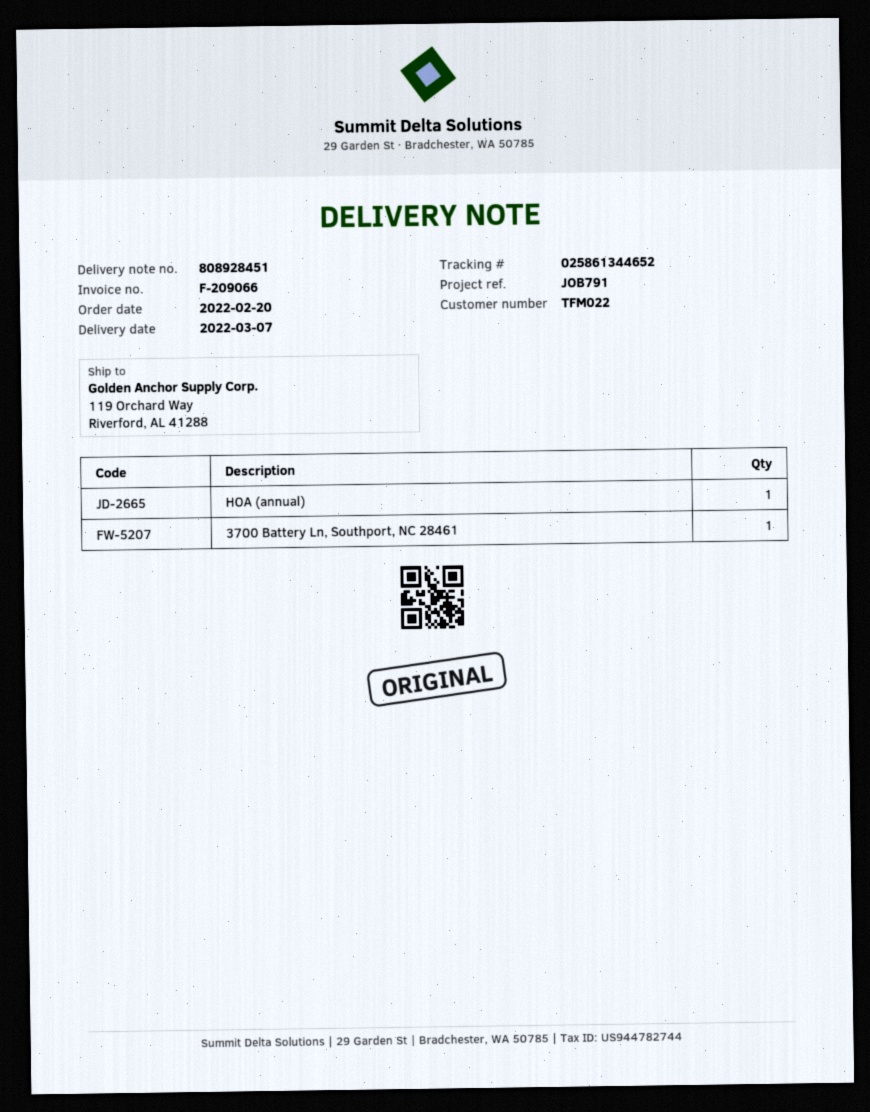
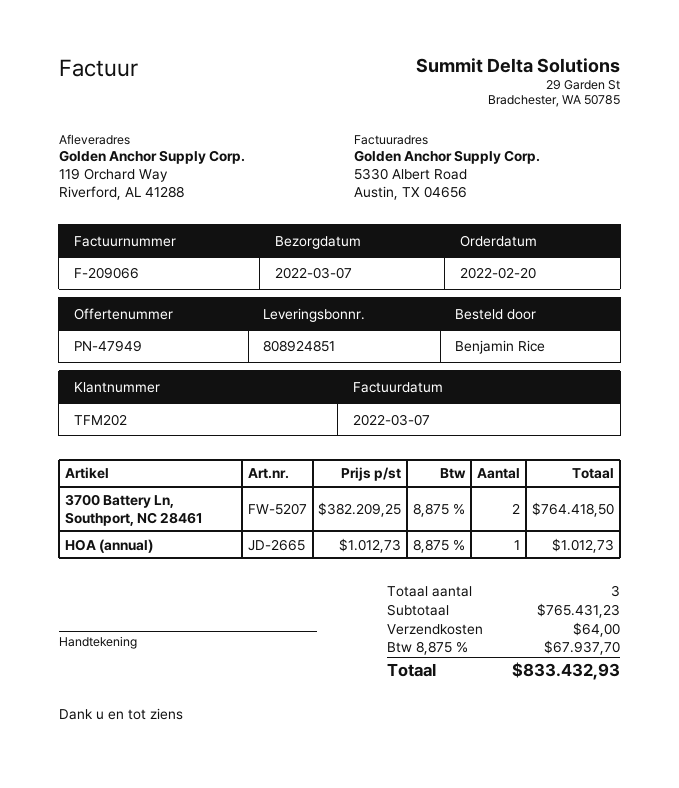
delivery note number: 808928451 -> 808924851
customer number: TFM022 -> TFM202
3700 Battery Ln, Southport, NC 28461: 1 -> 2

